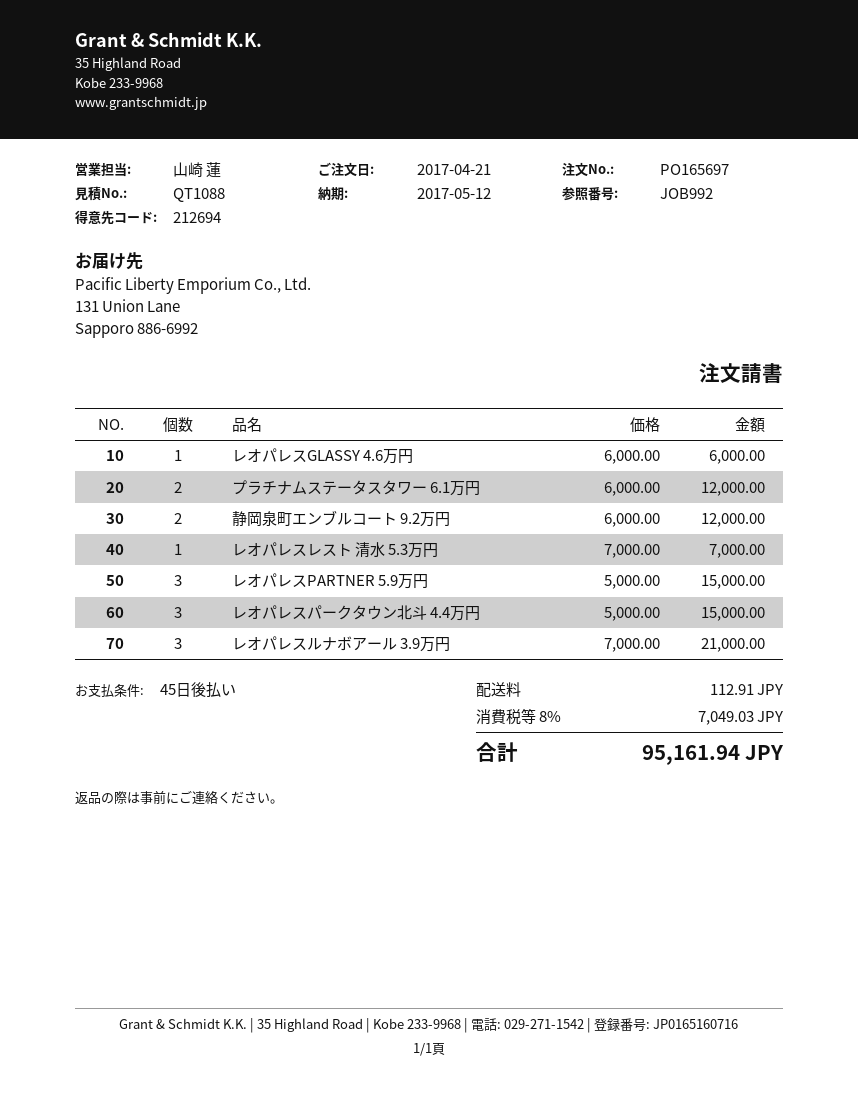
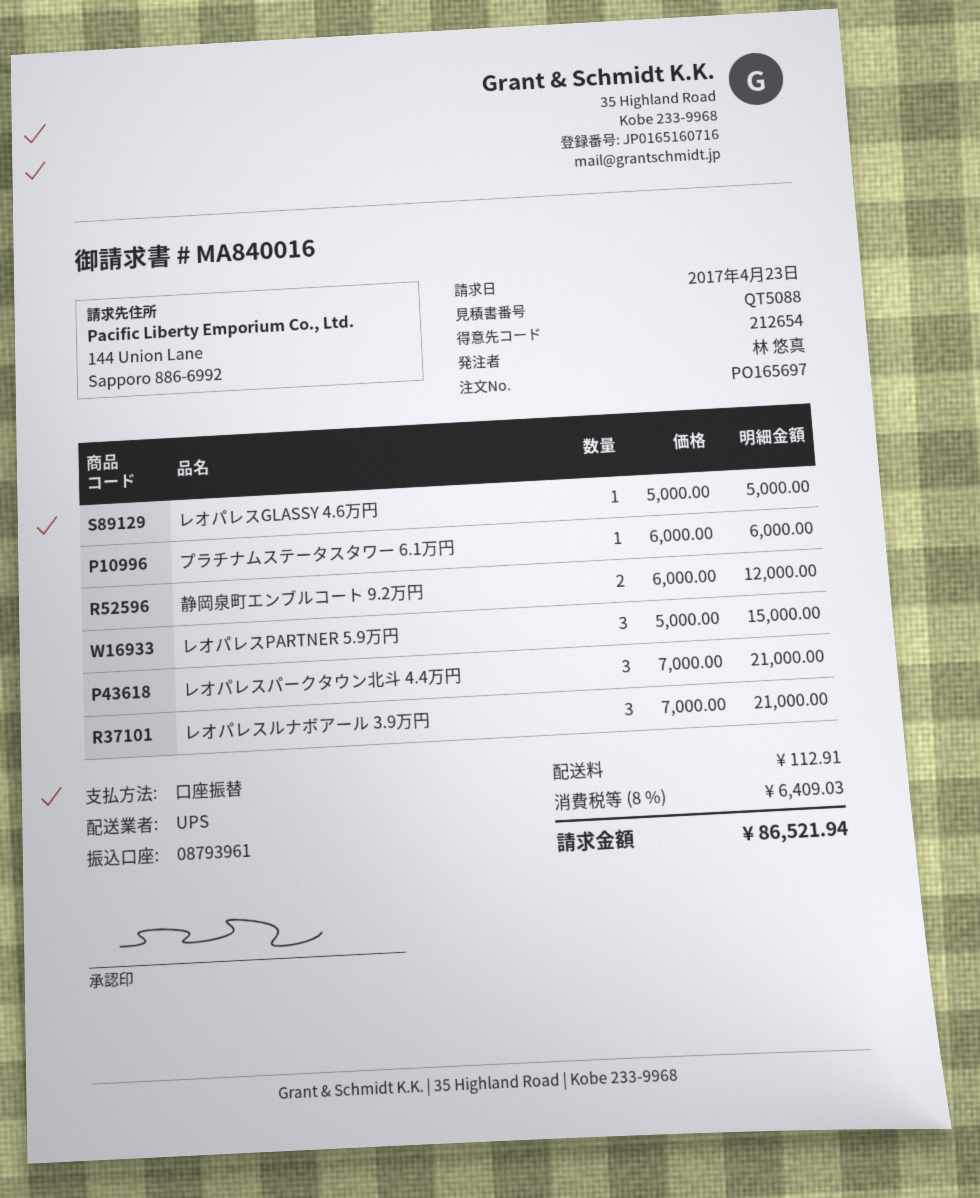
quote number: QT1088 -> QT5088
customer number: 212694 -> 212654
レオパレスGLASSY 4.6万円: 1 x 6000.00 = 6000.00 -> 1 x 5000.00 = 5000.00
プラチナムステータスタワー 6.1万円: 2 x 6000.00 = 12000.00 -> 1 x 6000.00 = 6000.00
レオパレスレスト 清水 5.3万円: 1 x 7000.00 = 7000.00 -> none
レオパレスパークタウン北斗 4.4万円: 3 x 5000.00 = 15000.00 -> 3 x 7000.00 = 21000.00
tax: 8% = 7049.03 -> 8% = 6409.03
total: 95161.94 -> 86521.94

